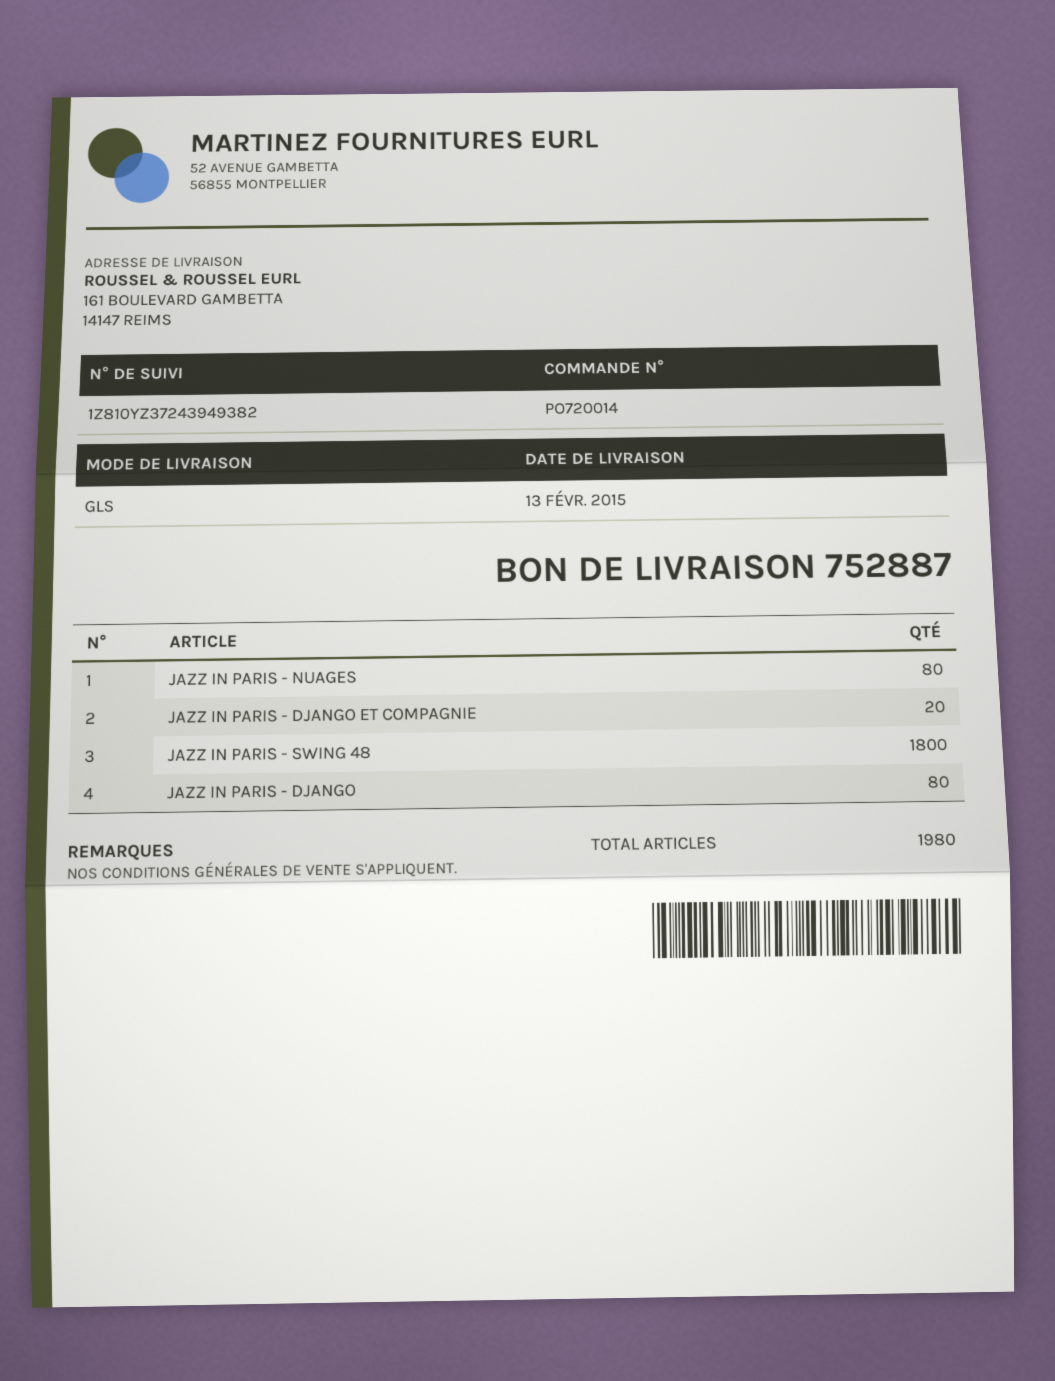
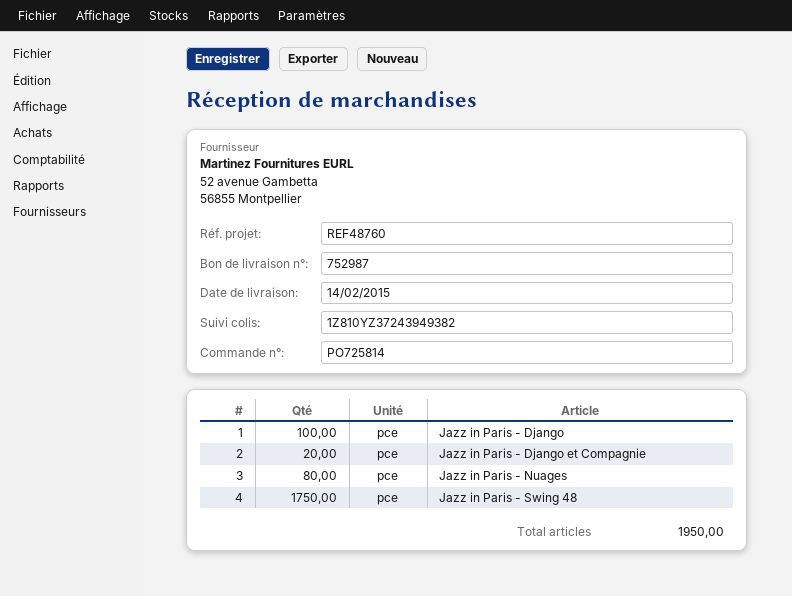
order number: PO720014 -> PO725814
delivery note number: 752887 -> 752987
delivery date: 2015-02-13 -> 2015-02-14
JAZZ IN PARIS - SWING 48: 1800 -> 1750
JAZZ IN PARIS - DJANGO: 80 -> 100
total quantity: 1980 -> 1950

